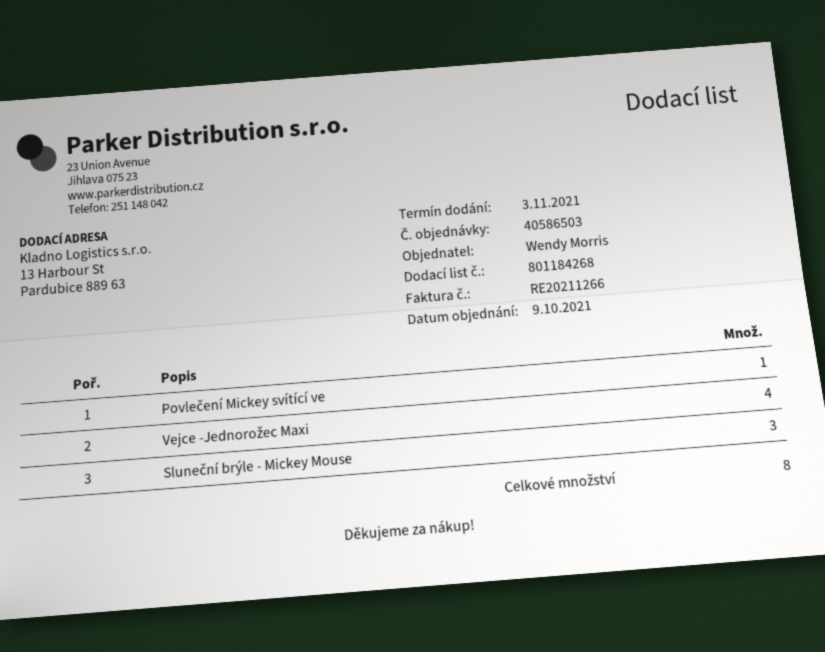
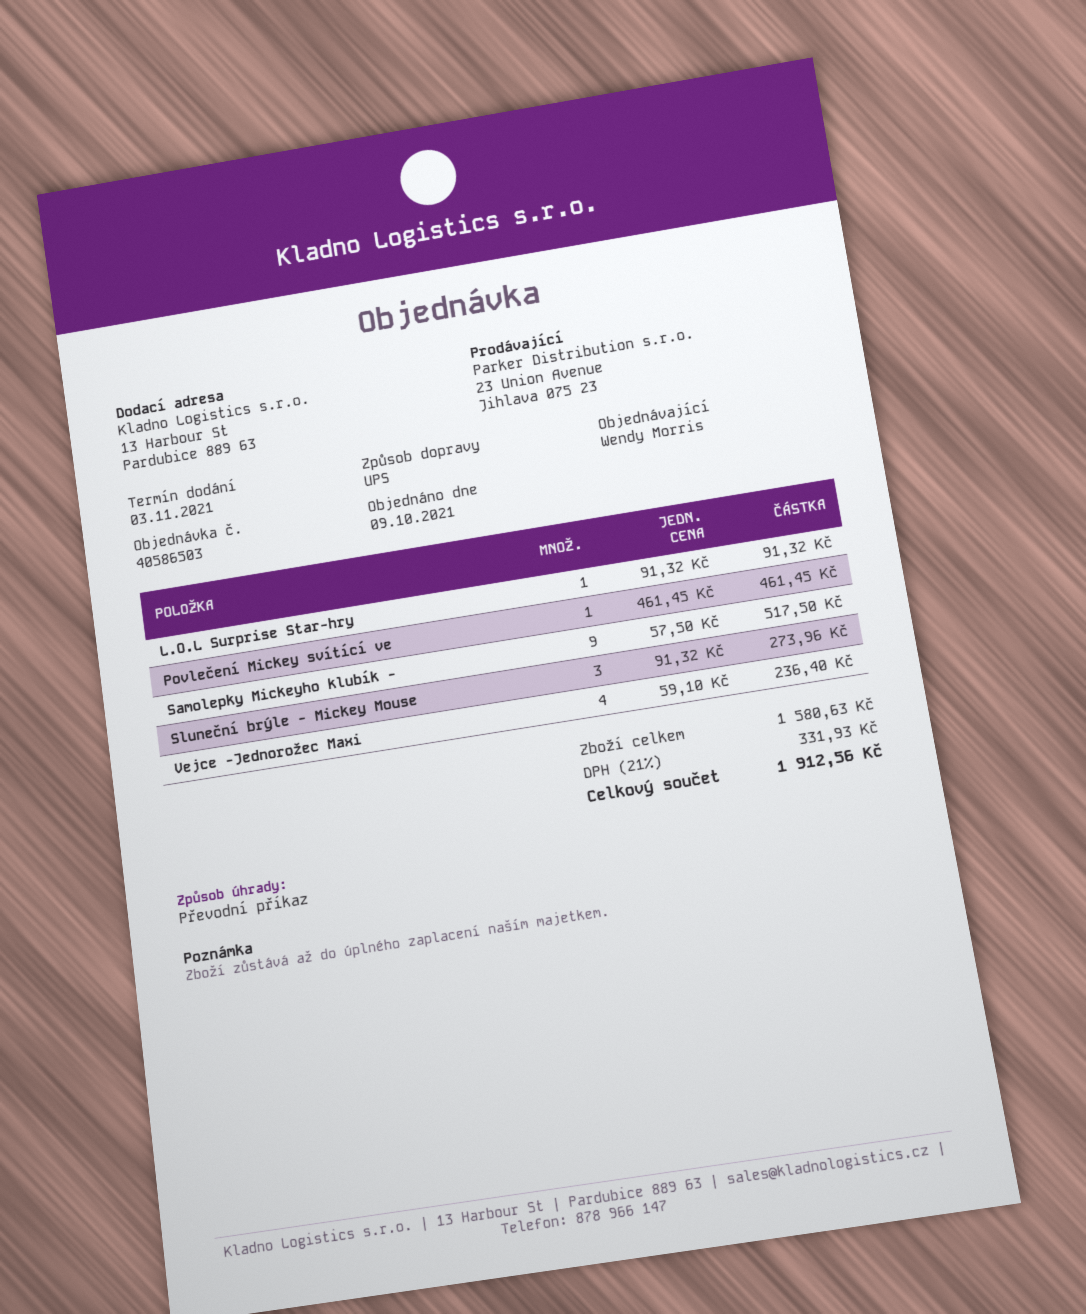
L.O.L Surprise Star-hry: none -> 1
Samolepky Mickeyho klubík -: none -> 9

